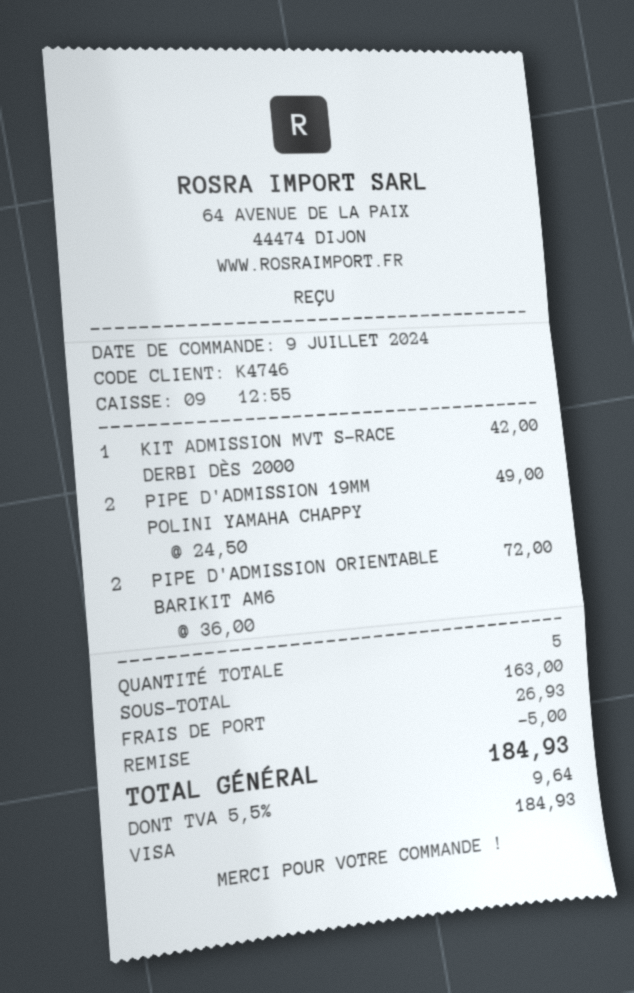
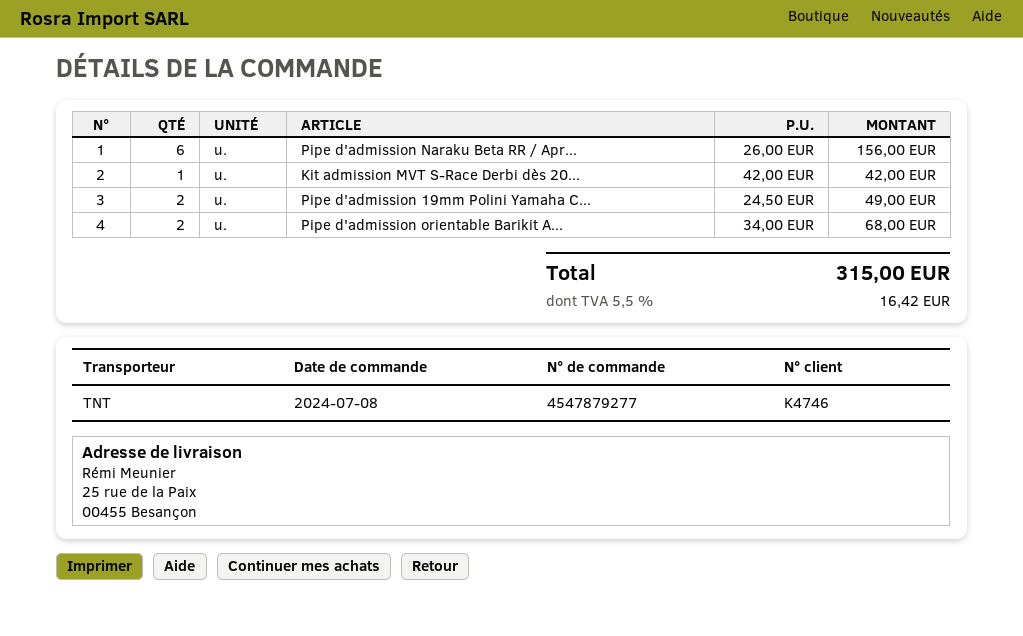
order date: 2024-07-09 -> 2024-07-08
PIPE D'ADMISSION ORIENTABLE BARIKIT AM6: 2 x 36.00 = 72.00 -> 2 x 34.00 = 68.00
Pipe d'admission Naraku Beta RR / Apr...: none -> 6 x 26.00 = 156.00
discount: 5.00 -> none
shipping: 26.93 -> none
tax: 5.5% = 9.64 -> 5.5% = 16.42
total: 184.93 -> 315.00

